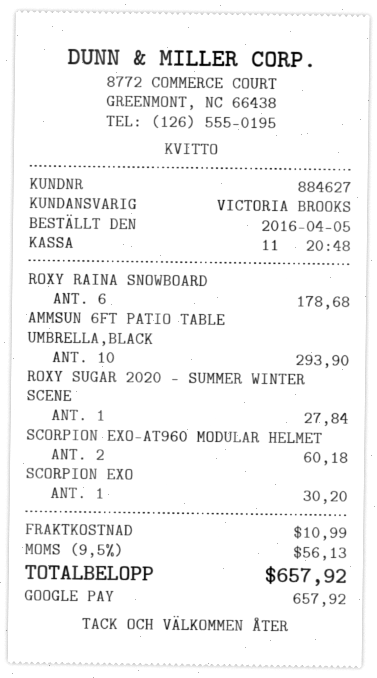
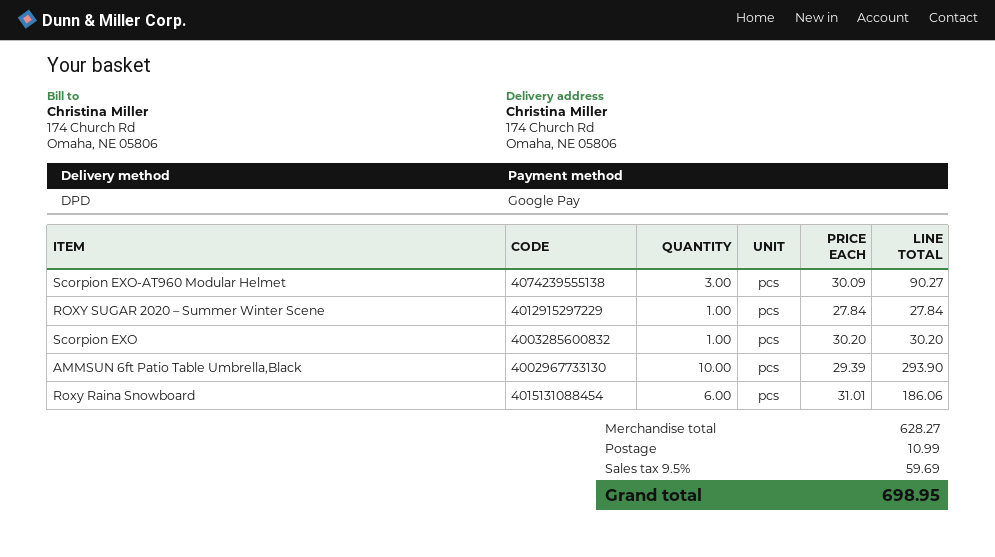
ROXY RAINA SNOWBOARD: 6 for 178.68 -> 6 for 186.06
SCORPION EXO-AT960 MODULAR HELMET: 2 for 60.18 -> 3 for 90.27
tax: 9.5% = 56.13 -> 9.5% = 59.69
total: 657.92 -> 698.95

